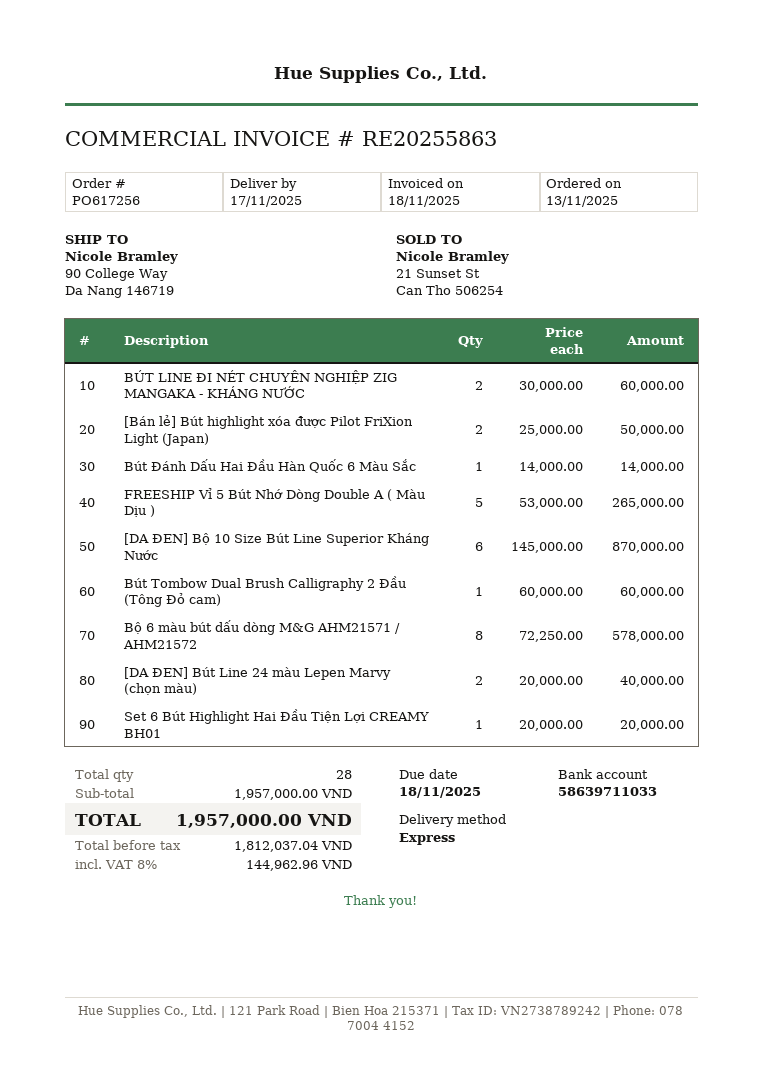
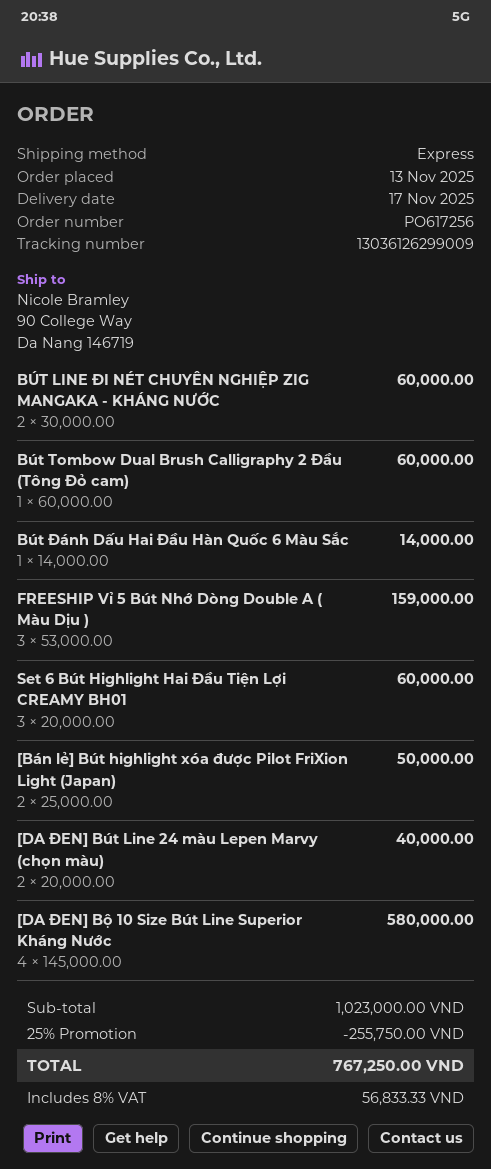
FREESHIP Vỉ 5 Bút Nhớ Dòng Double A ( Màu Dịu ): 5 x 53000.00 = 265000.00 -> 3 x 53000.00 = 159000.00
[DA ĐEN] Bộ 10 Size Bút Line Superior Kháng Nước: 6 x 145000.00 = 870000.00 -> 4 x 145000.00 = 580000.00
Bộ 6 màu bút dấu dòng M&G AHM21571 / AHM21572: 8 x 72250.00 = 578000.00 -> none
Set 6 Bút Highlight Hai Đầu Tiện Lợi CREAMY BH01: 1 x 20000.00 = 20000.00 -> 3 x 20000.00 = 60000.00
subtotal: 1957000.00 -> 1023000.00
discount: none -> 25% = 255750.00
tax: 8% = 144962.96 -> 8% = 56833.33
total: 1957000.00 -> 767250.00

